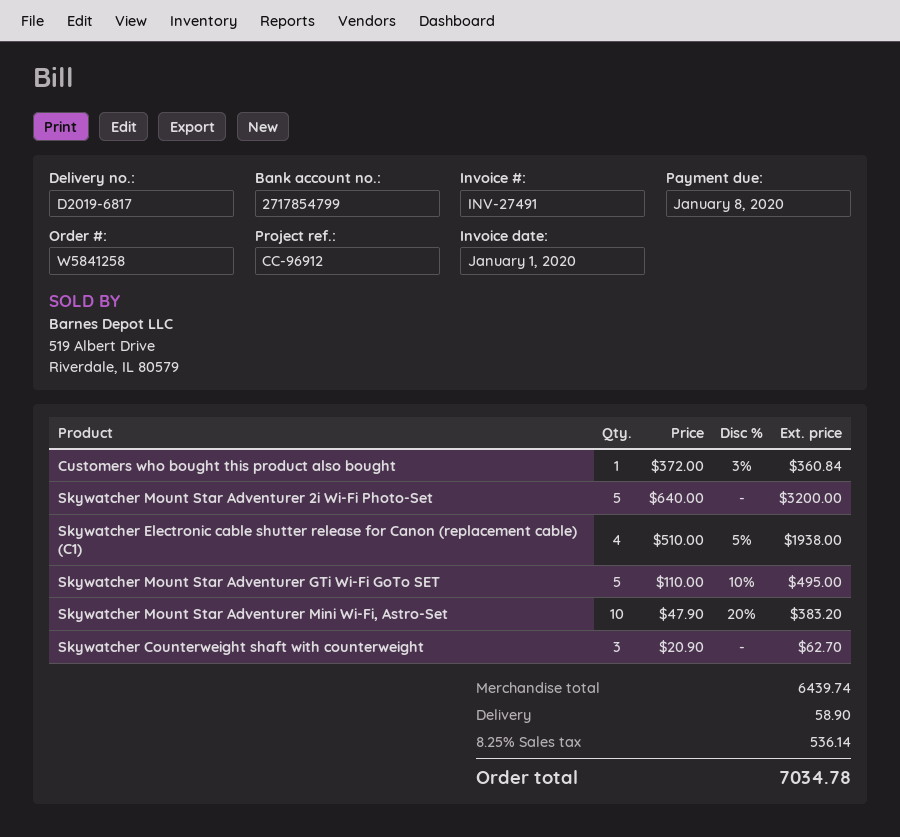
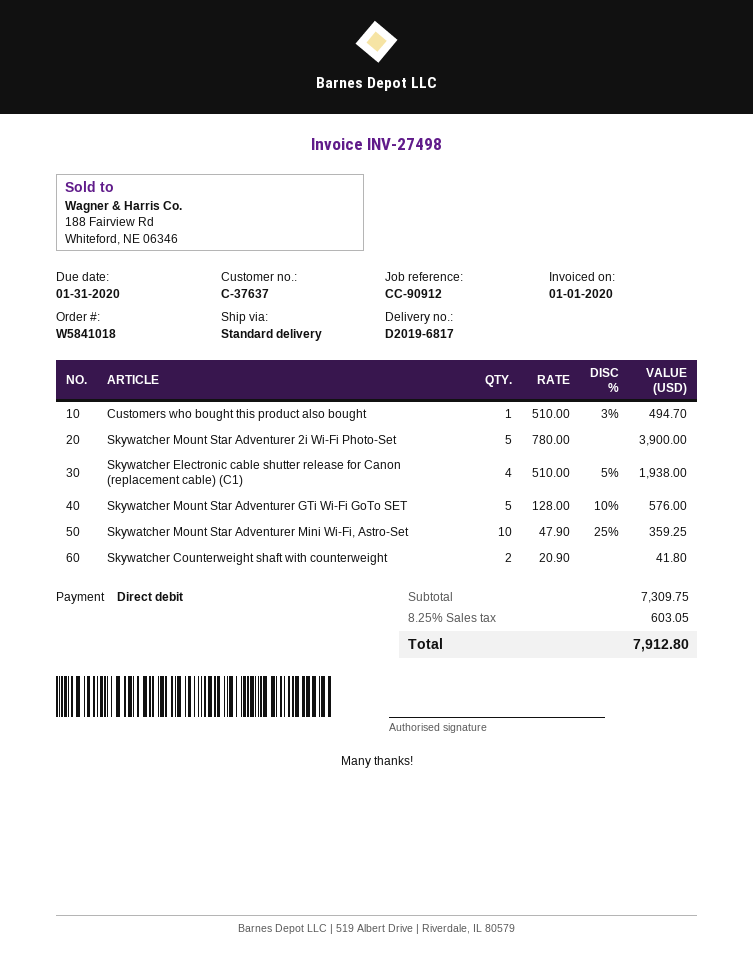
order number: W5841258 -> W5841018
invoice number: INV-27491 -> INV-27498
due date: 2020-01-08 -> 2020-01-31
reference: CC-96912 -> CC-90912
Customers who bought this product also bought: 1 x 372.00 - 3% = 360.84 -> 1 x 510.00 - 3% = 494.70
Skywatcher Mount Star Adventurer 2i Wi-Fi Photo-Set: 5 x 640.00 = 3200.00 -> 5 x 780.00 = 3900.00
Skywatcher Mount Star Adventurer GTi Wi-Fi GoTo SET: 5 x 110.00 - 10% = 495.00 -> 5 x 128.00 - 10% = 576.00
Skywatcher Mount Star Adventurer Mini Wi-Fi, Astro-Set: 10 x 47.90 - 20% = 383.20 -> 10 x 47.90 - 25% = 359.25
Skywatcher Counterweight shaft with counterweight: 3 x 20.90 = 62.70 -> 2 x 20.90 = 41.80
subtotal: 6439.74 -> 7309.75
shipping: 58.90 -> none
tax: 8.25% = 536.14 -> 8.25% = 603.05
total: 7034.78 -> 7912.80

